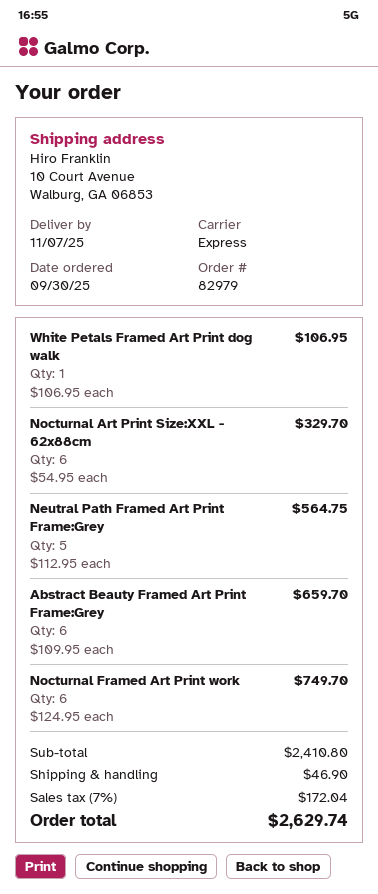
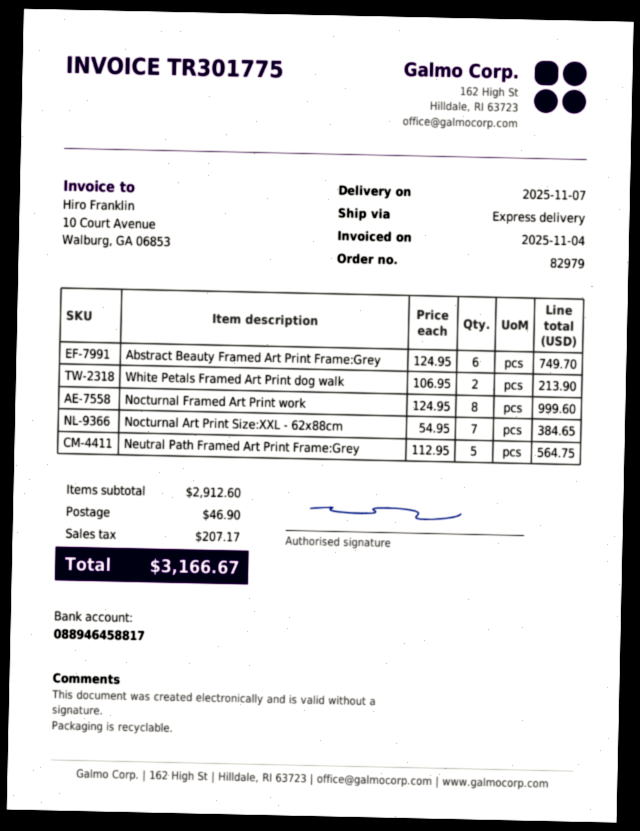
White Petals Framed Art Print dog walk: 1 x 106.95 = 106.95 -> 2 x 106.95 = 213.90
Nocturnal Art Print Size:XXL - 62x88cm: 6 x 54.95 = 329.70 -> 7 x 54.95 = 384.65
Abstract Beauty Framed Art Print Frame:Grey: 6 x 109.95 = 659.70 -> 6 x 124.95 = 749.70
Nocturnal Framed Art Print work: 6 x 124.95 = 749.70 -> 8 x 124.95 = 999.60
subtotal: 2410.80 -> 2912.60
tax: 172.04 -> 207.17
total: 2629.74 -> 3166.67

